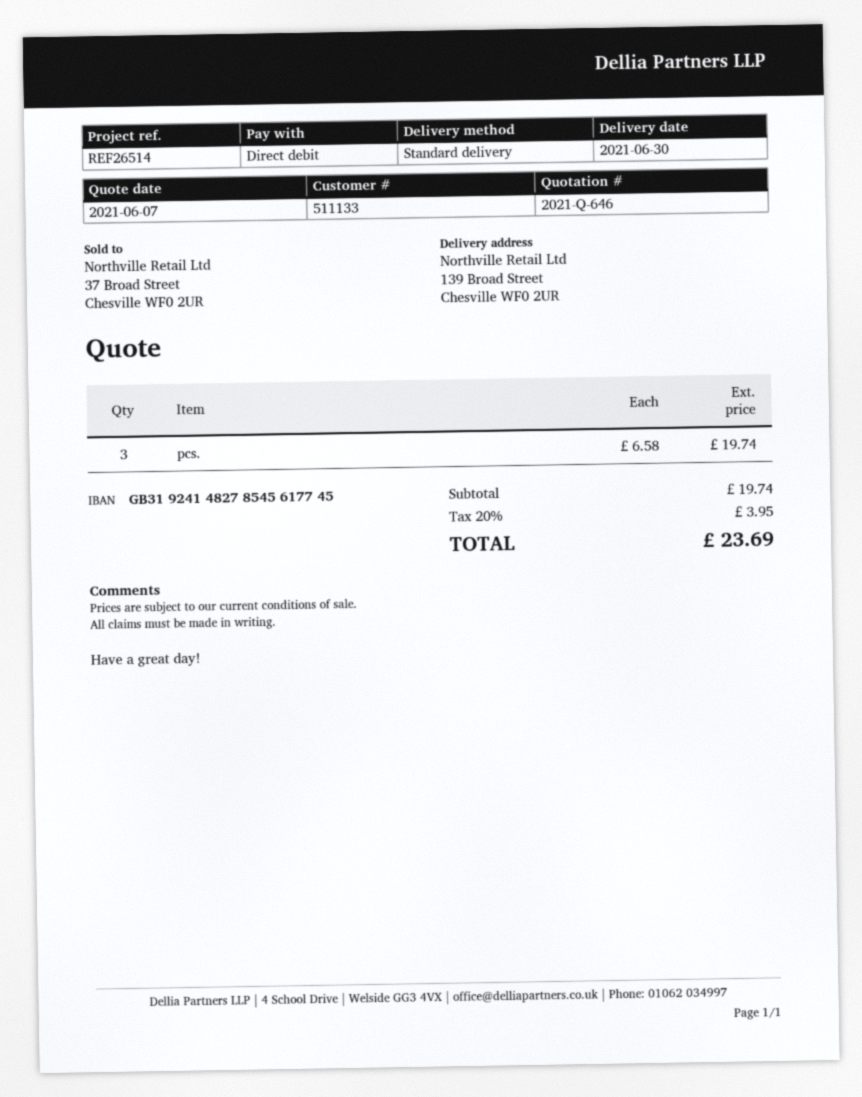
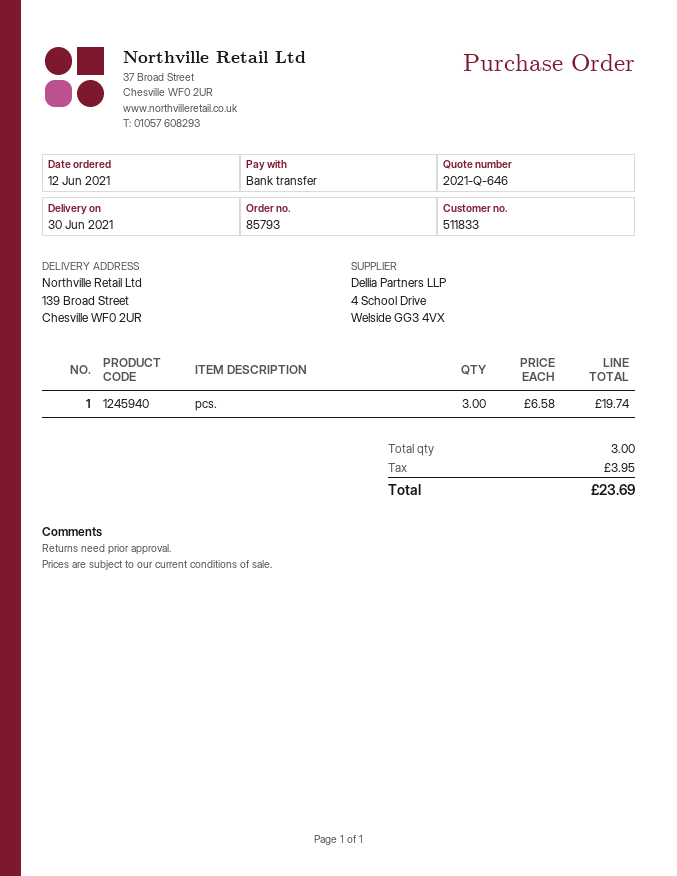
customer number: 511133 -> 511833
payment method: direct debit -> bank transfer

